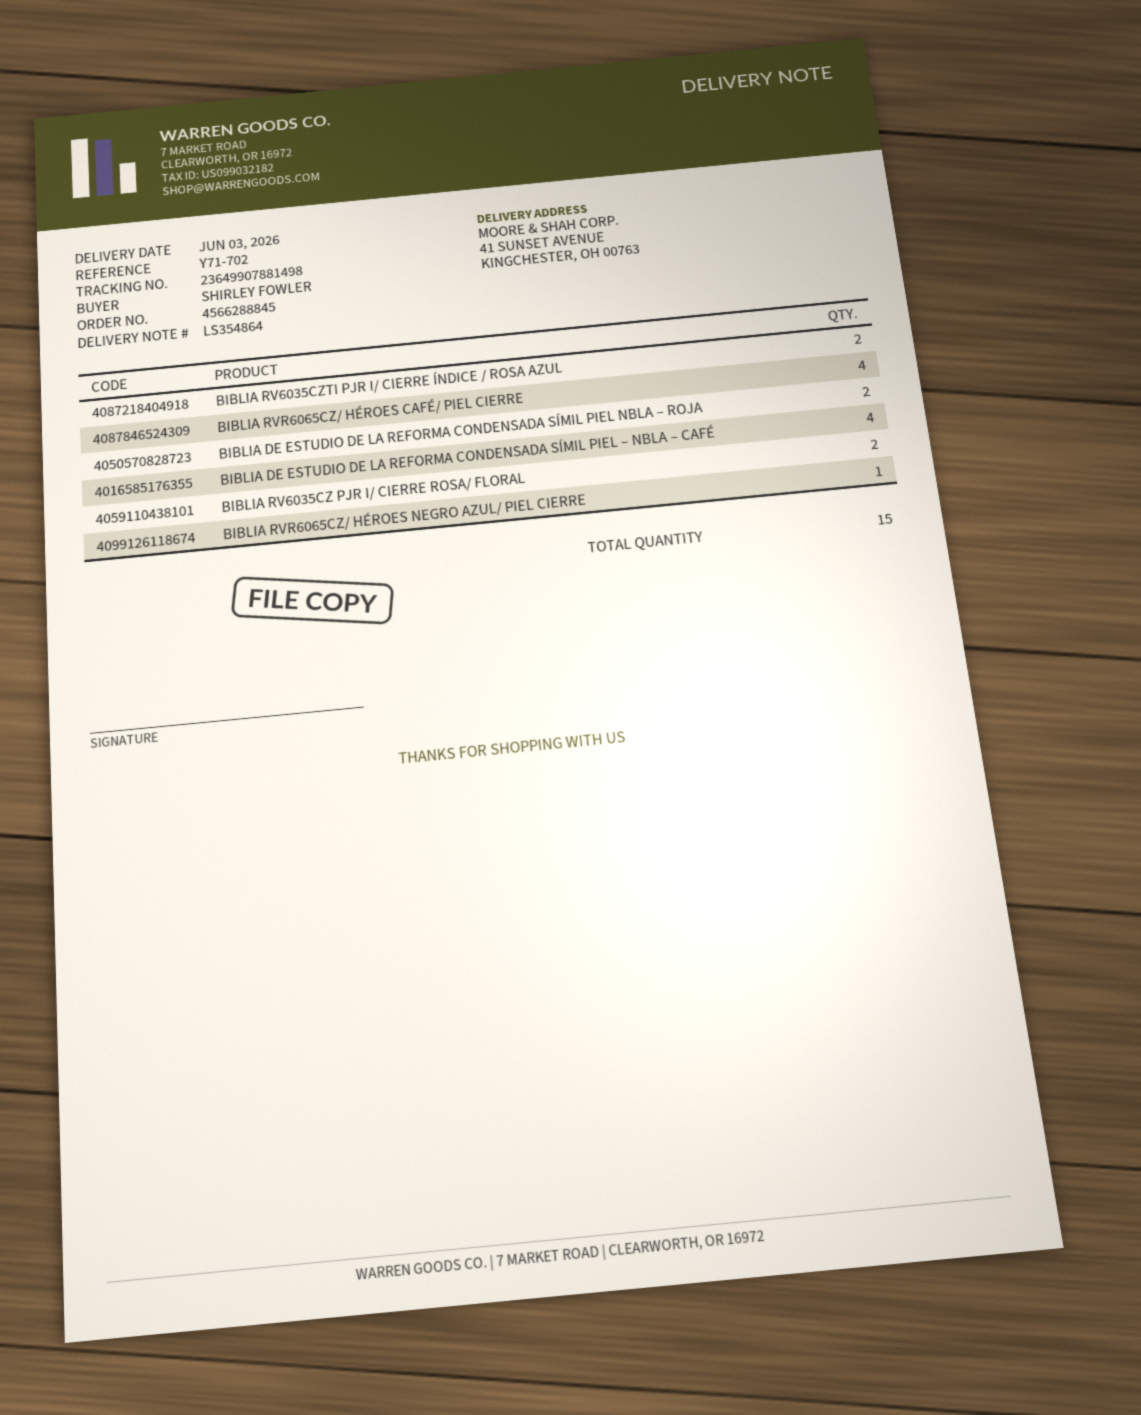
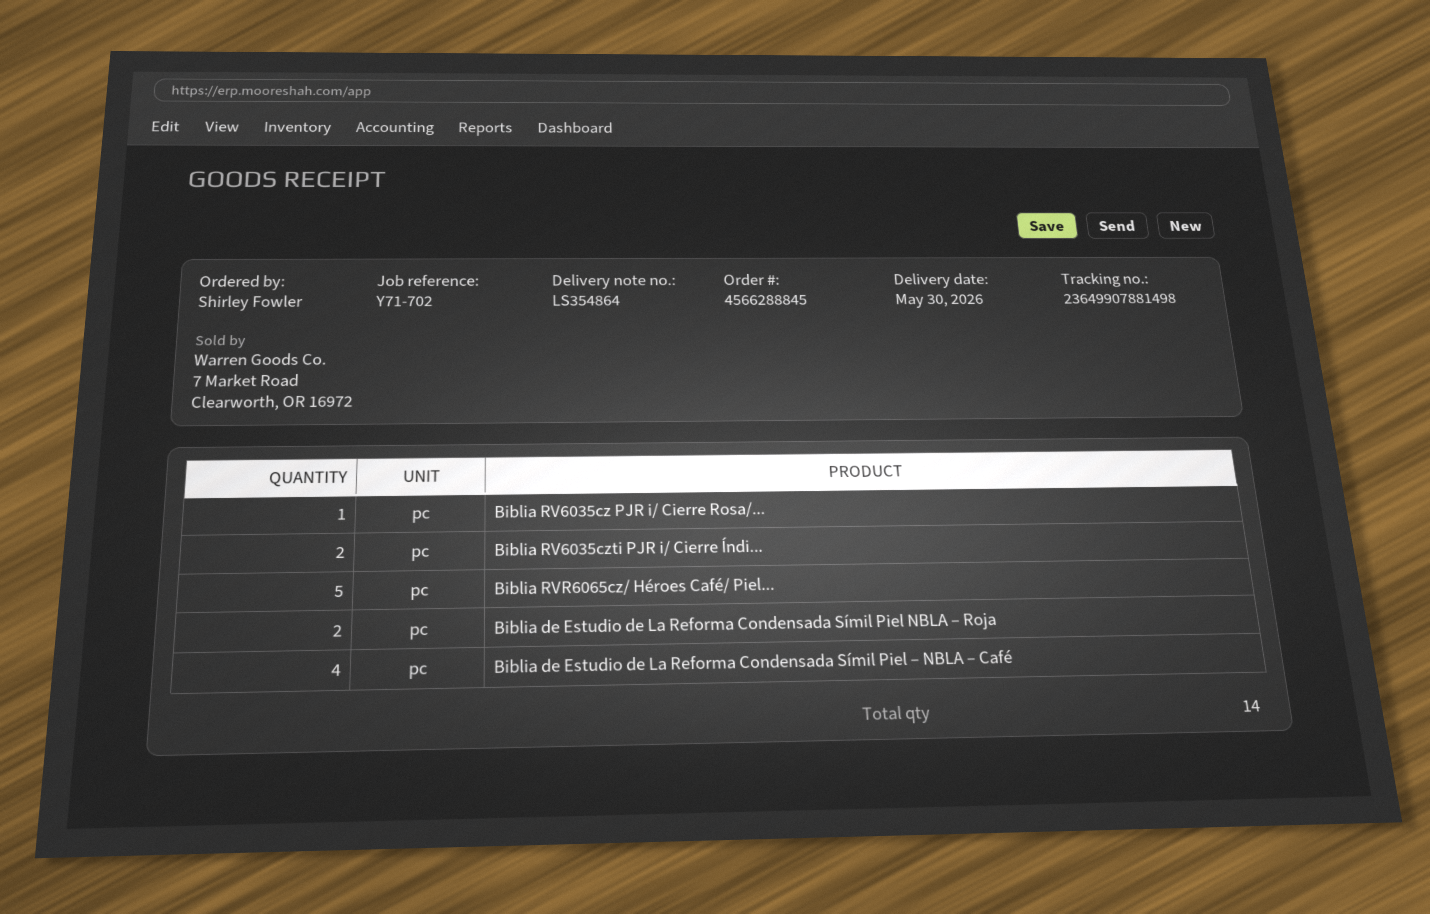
delivery date: 2026-06-03 -> 2026-05-30
BIBLIA RVR6065CZ/ HÉROES CAFÉ/ PIEL CIERRE: 4 -> 5
BIBLIA RV6035CZ PJR I/ CIERRE ROSA/ FLORAL: 2 -> 1
BIBLIA RVR6065CZ/ HÉROES NEGRO AZUL/ PIEL CIERRE: 1 -> none
total quantity: 15 -> 14

